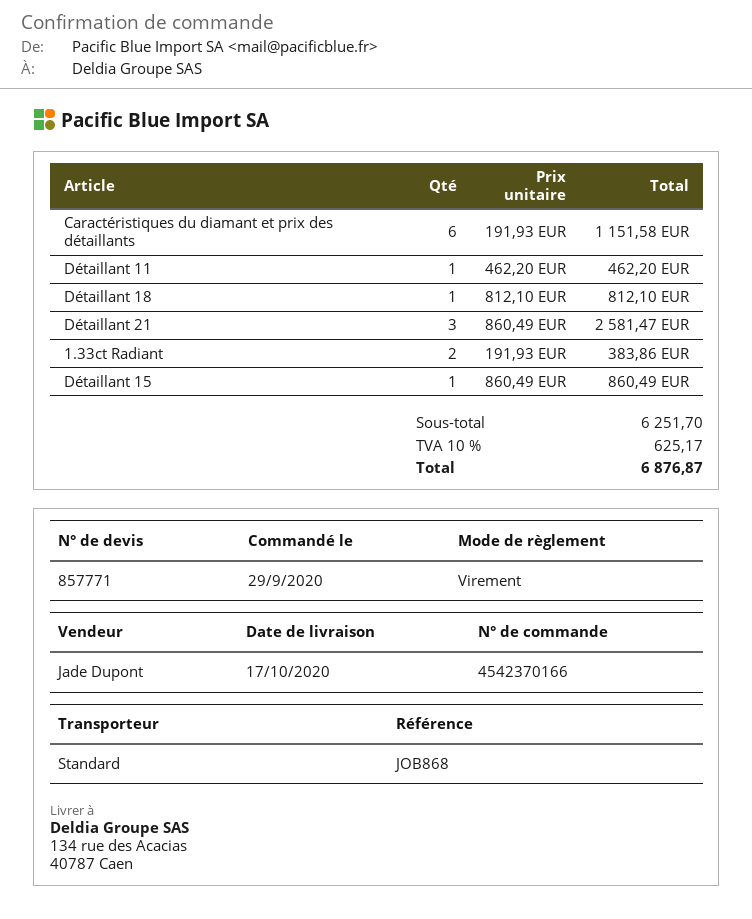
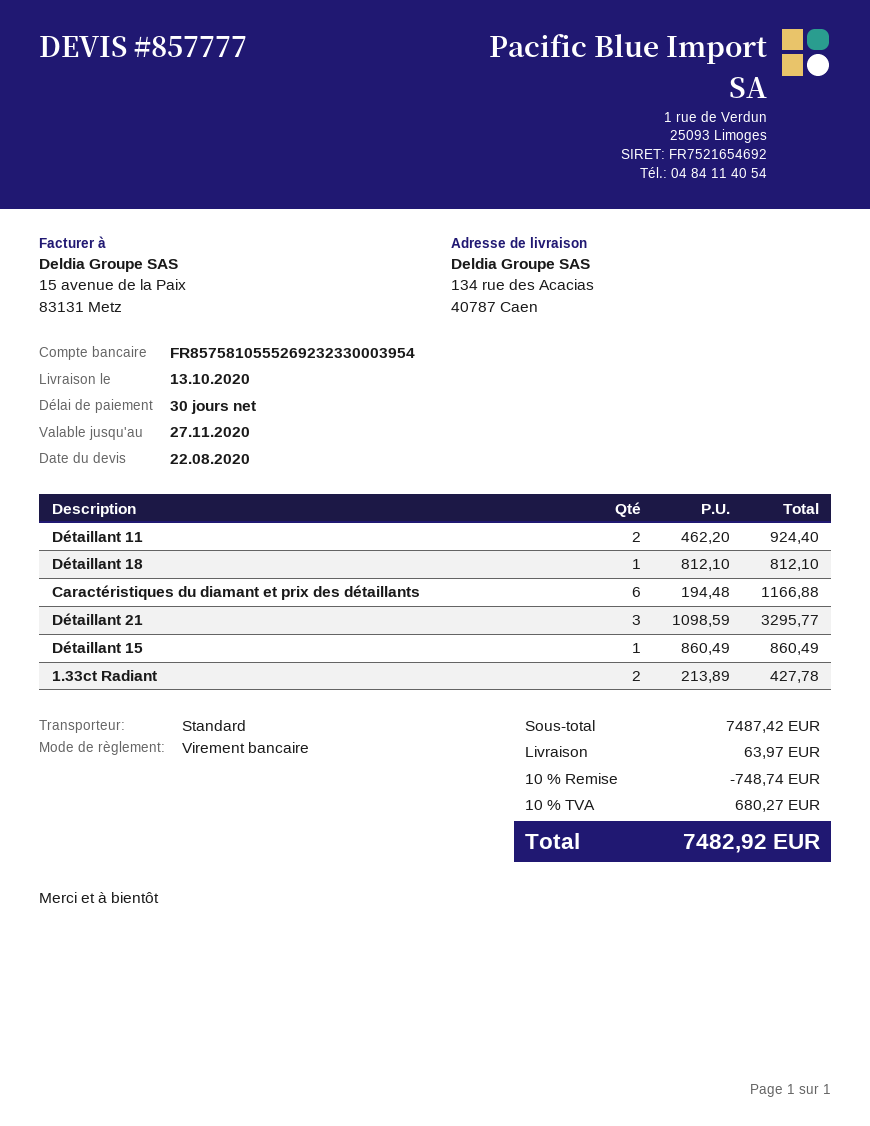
quote number: 857771 -> 857777
delivery date: 2020-10-17 -> 2020-10-13
Caractéristiques du diamant et prix des détaillants: 6 x 191.93 = 1151.58 -> 6 x 194.48 = 1166.88
Détaillant 11: 1 x 462.20 = 462.20 -> 2 x 462.20 = 924.40
Détaillant 21: 3 x 860.49 = 2581.47 -> 3 x 1098.59 = 3295.77
1.33ct Radiant: 2 x 191.93 = 383.86 -> 2 x 213.89 = 427.78
subtotal: 6251.70 -> 7487.42
discount: none -> 10% = 748.74
shipping: none -> 63.97
tax: 10% = 625.17 -> 10% = 680.27
total: 6876.87 -> 7482.92

